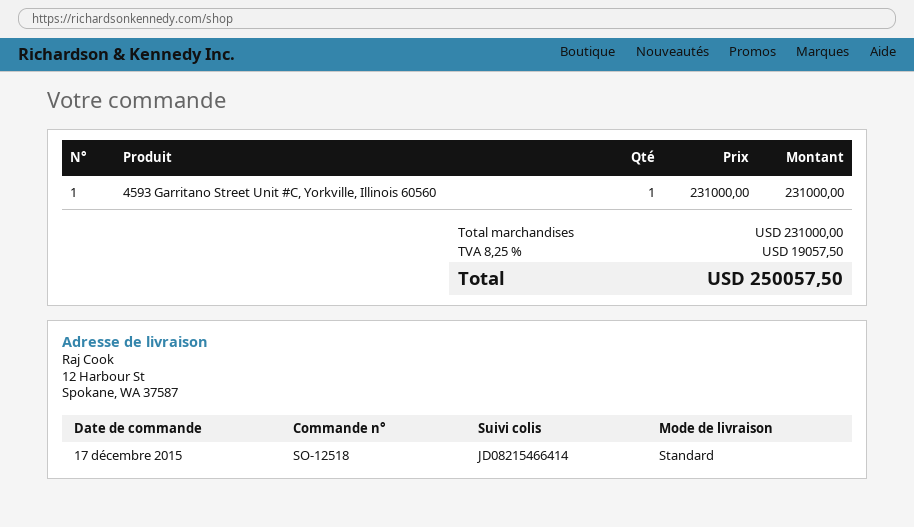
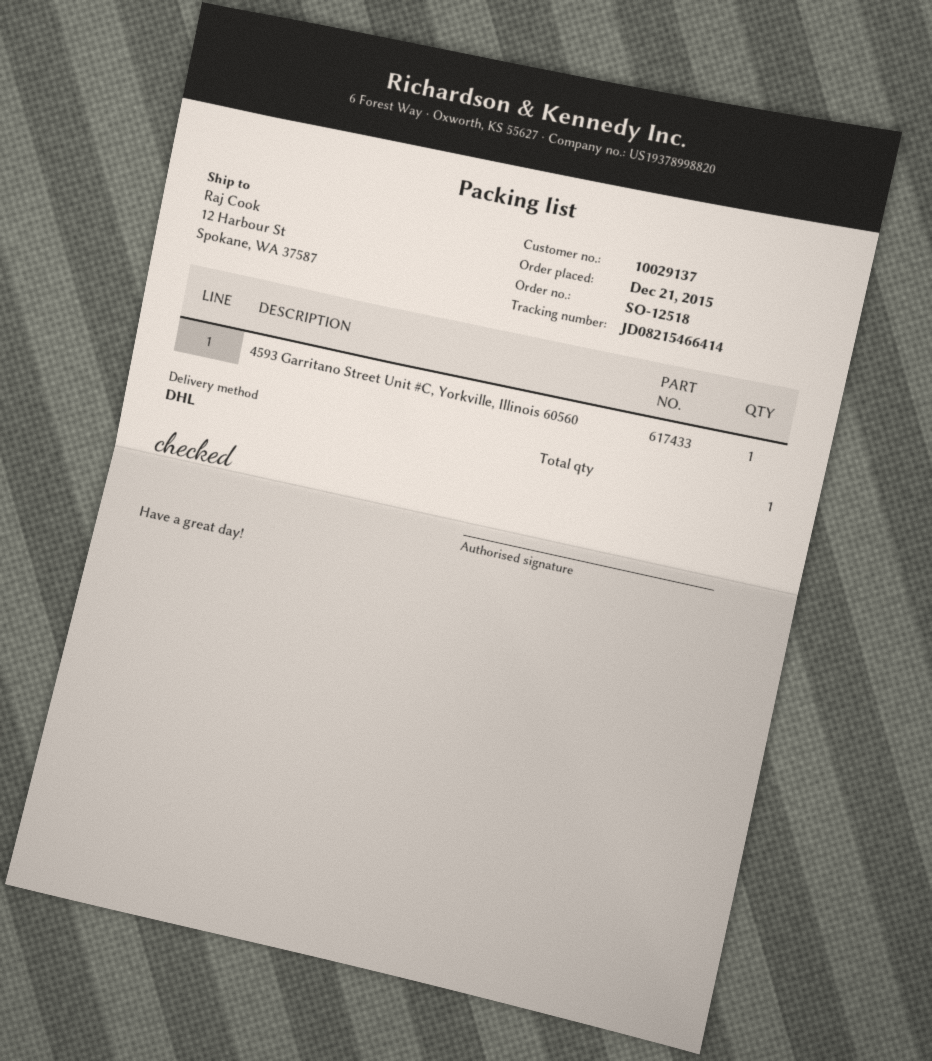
order date: 2015-12-17 -> 2015-12-21
shipping method: standard -> DHL

